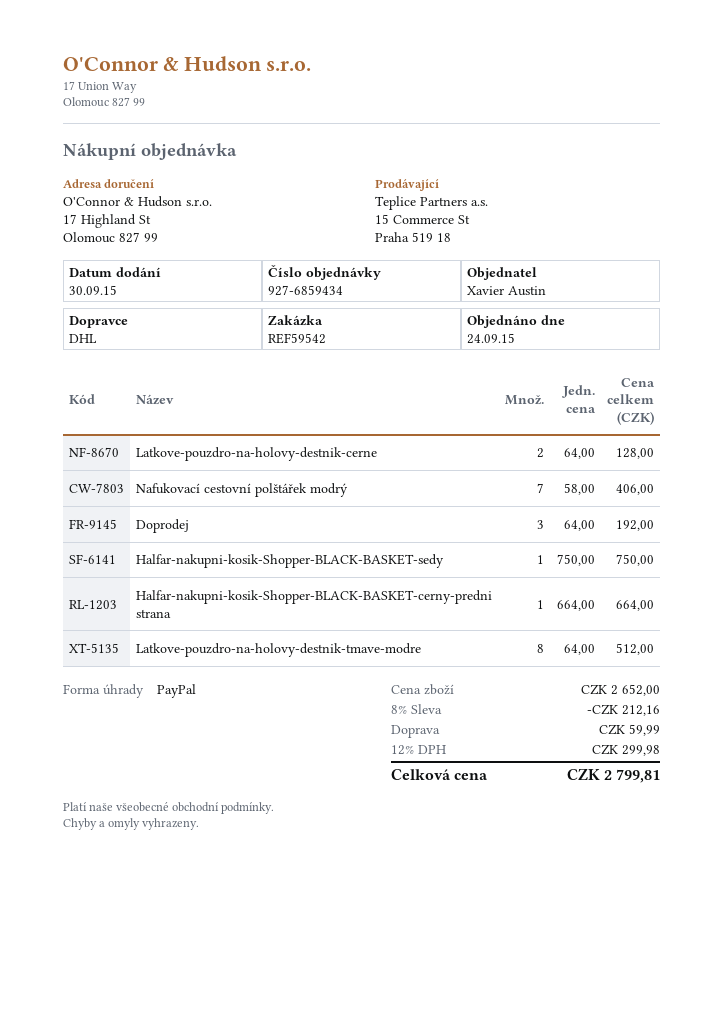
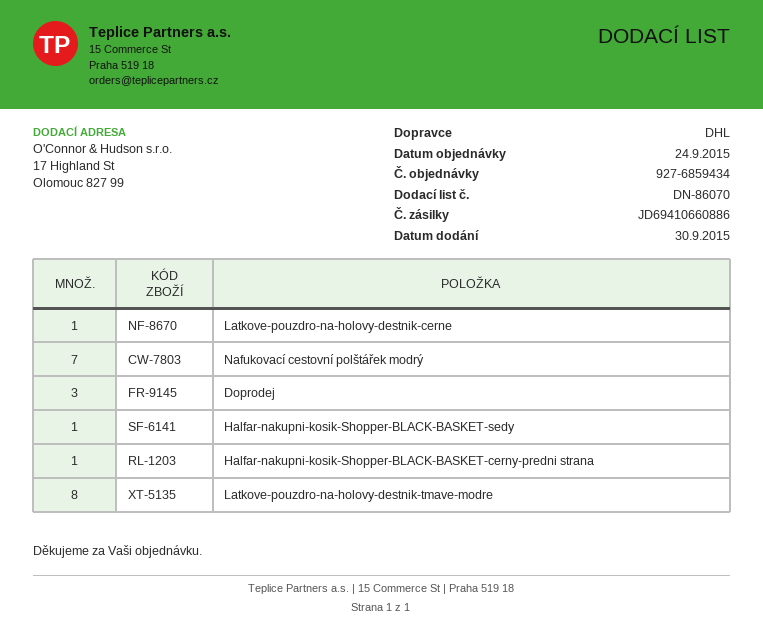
Latkove-pouzdro-na-holovy-destnik-cerne: 2 -> 1

